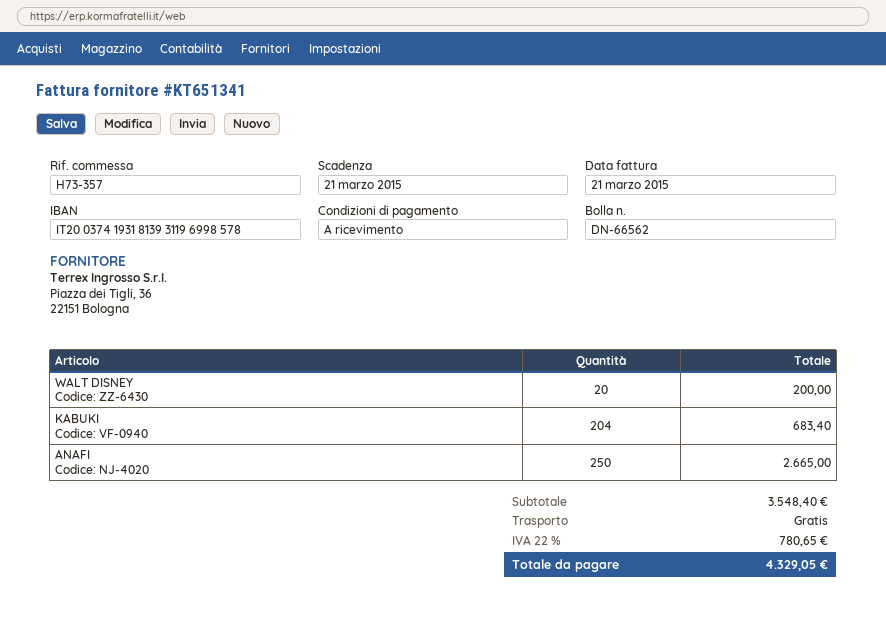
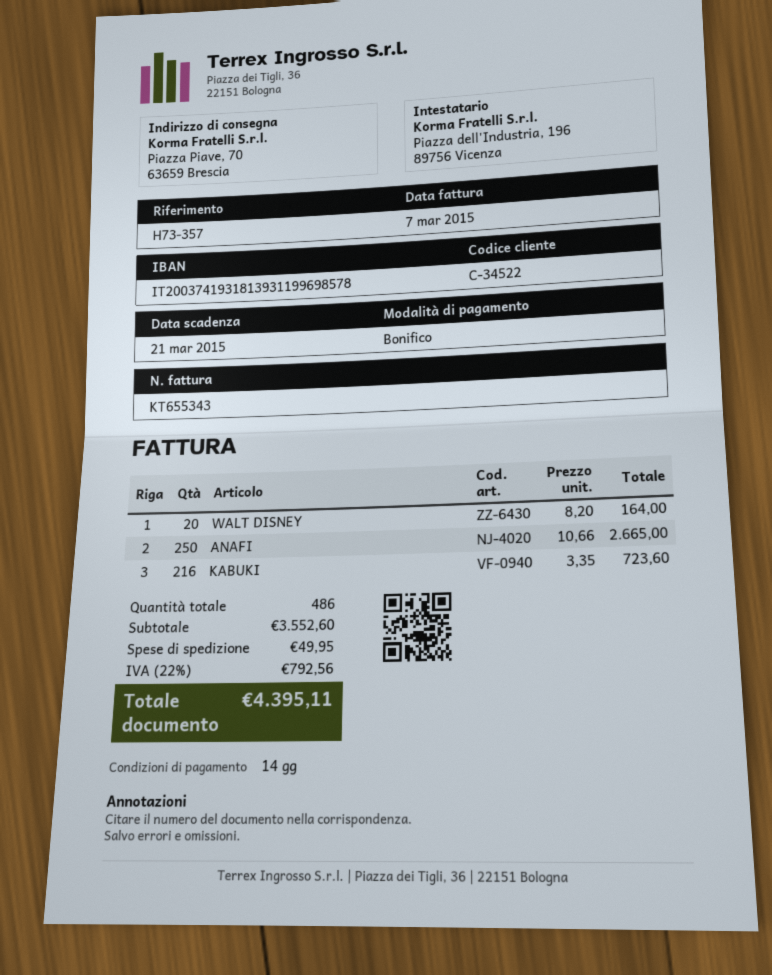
invoice number: KT651341 -> KT655343
invoice date: 2015-03-21 -> 2015-03-07
payment terms: on receipt -> 14 days
bank account: IT2003741931813931196998578 -> IT2003741931813931199698578
WALT DISNEY: 20 for 200.00 -> 20 for 164.00
KABUKI: 204 for 683.40 -> 216 for 723.60
subtotal: 3548.40 -> 3552.60
shipping: 0.00 -> 49.95
tax: 22% = 780.65 -> 22% = 792.56
total: 4329.05 -> 4395.11

